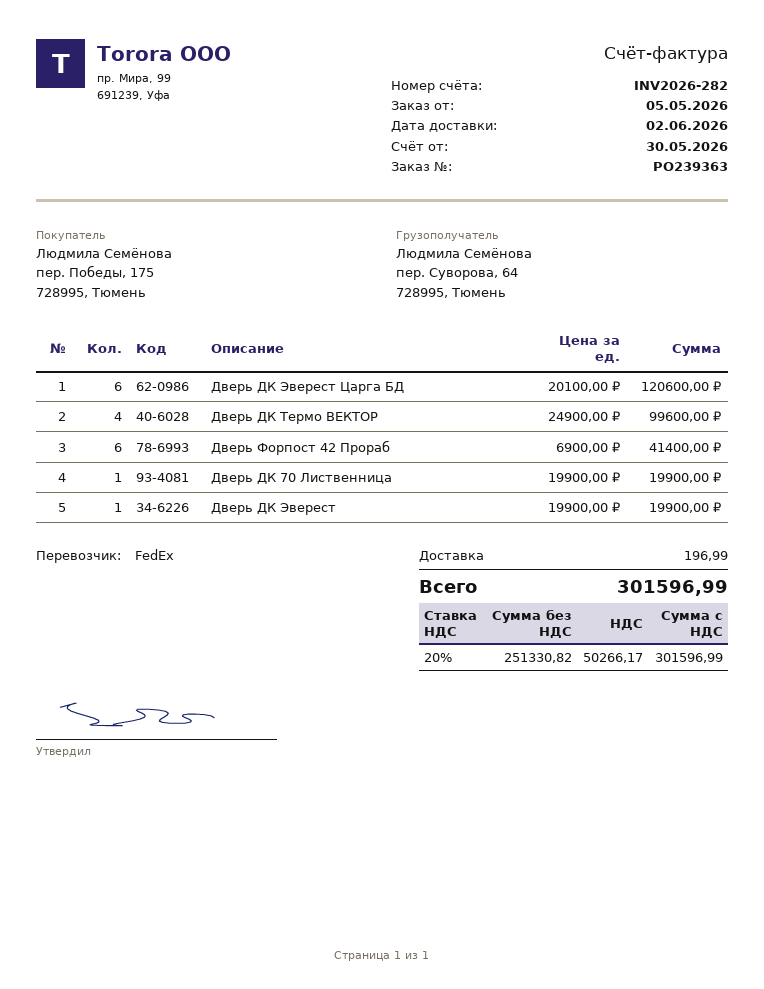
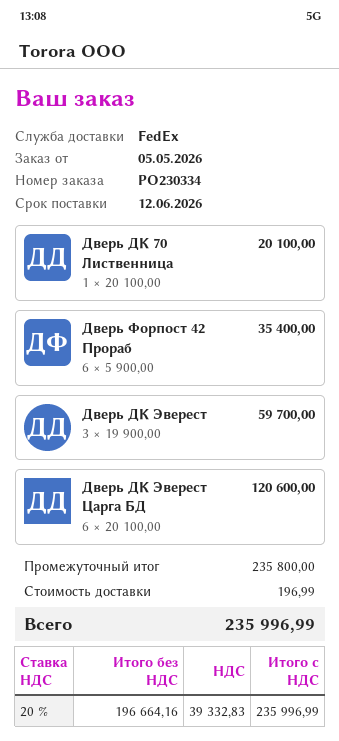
order number: PO239363 -> PO230334
delivery date: 2026-06-02 -> 2026-06-12
Дверь ДК Термо ВЕКТОР: 4 x 24900.00 = 99600.00 -> none
Дверь Форпост 42 Прораб: 6 x 6900.00 = 41400.00 -> 6 x 5900.00 = 35400.00
Дверь ДК 70 Лиственница: 1 x 19900.00 = 19900.00 -> 1 x 20100.00 = 20100.00
Дверь ДК Эверест: 1 x 19900.00 = 19900.00 -> 3 x 19900.00 = 59700.00
net: 251330.82 -> 196664.16
tax: 20% = 50266.17 -> 20% = 39332.83
total: 301596.99 -> 235996.99

